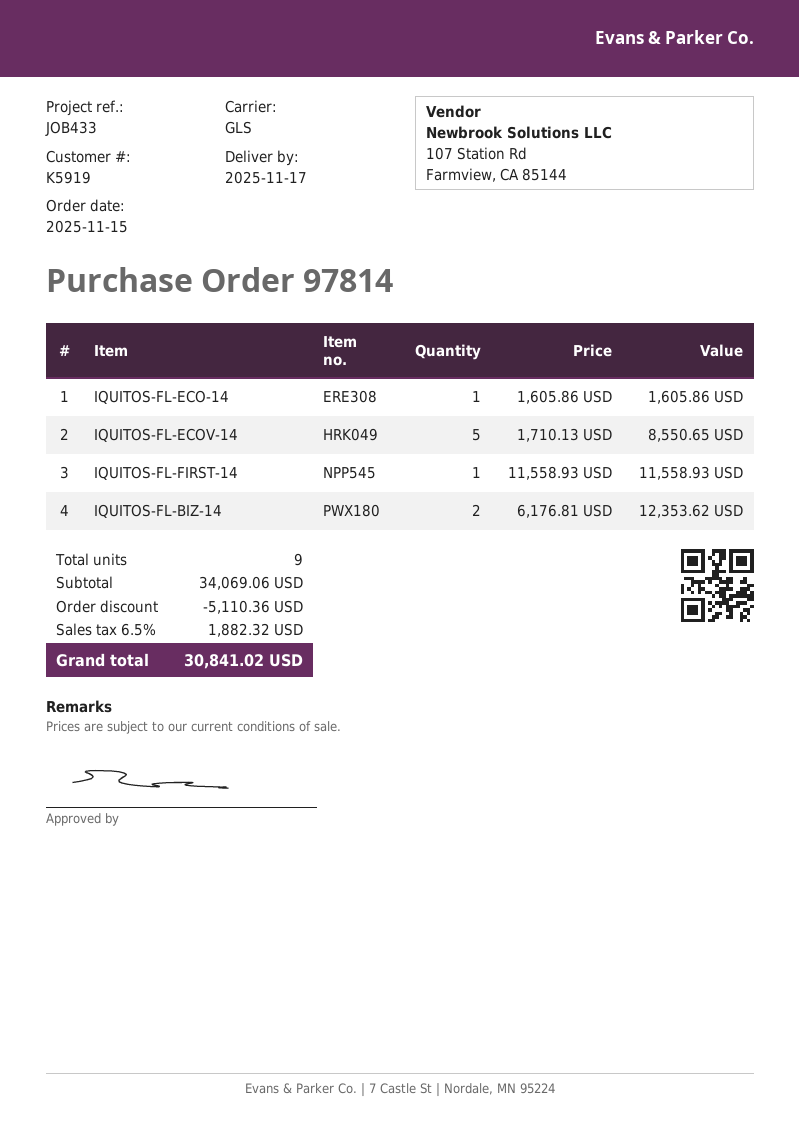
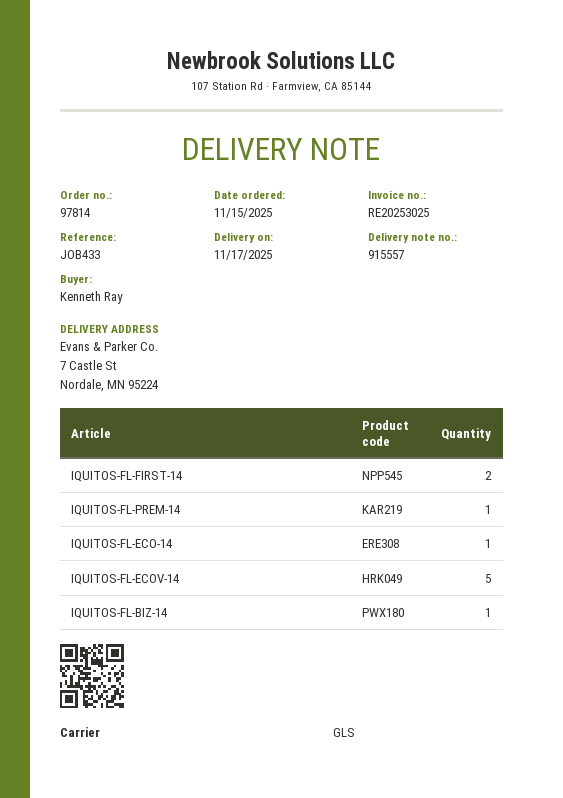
IQUITOS-FL-FIRST-14: 1 -> 2
IQUITOS-FL-BIZ-14: 2 -> 1
IQUITOS-FL-PREM-14: none -> 1

